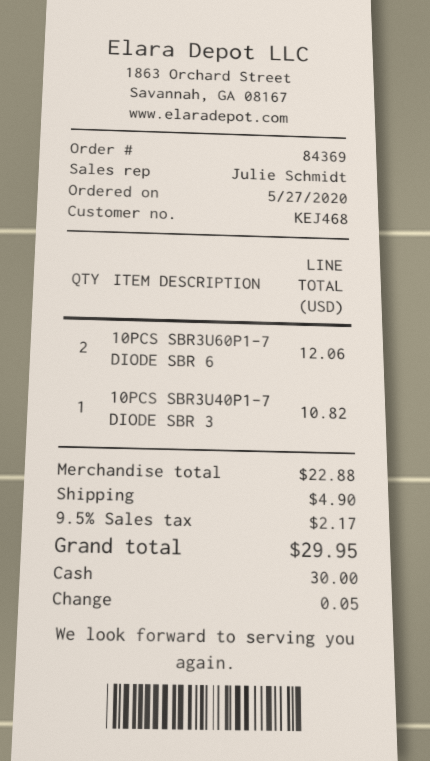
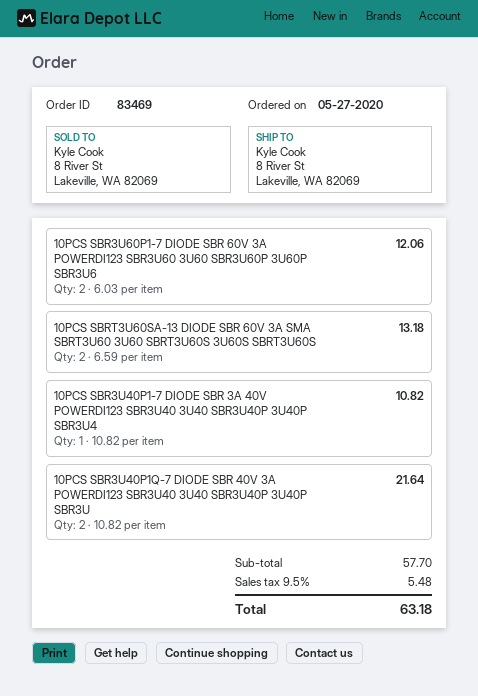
order number: 84369 -> 83469
10PCS SBRT3U60SA-13 DIODE SBR 60V 3A SMA SBRT3U60 3U60 SBRT3U60S 3U60S SBRT3U60S: none -> 2 for 13.18
10PCS SBR3U40P1Q-7 DIODE SBR 40V 3A POWERDI123 SBR3U40 3U40 SBR3U40P 3U40P SBR3U: none -> 2 for 21.64
subtotal: 22.88 -> 57.70
shipping: 4.90 -> none
tax: 9.5% = 2.17 -> 9.5% = 5.48
total: 29.95 -> 63.18

